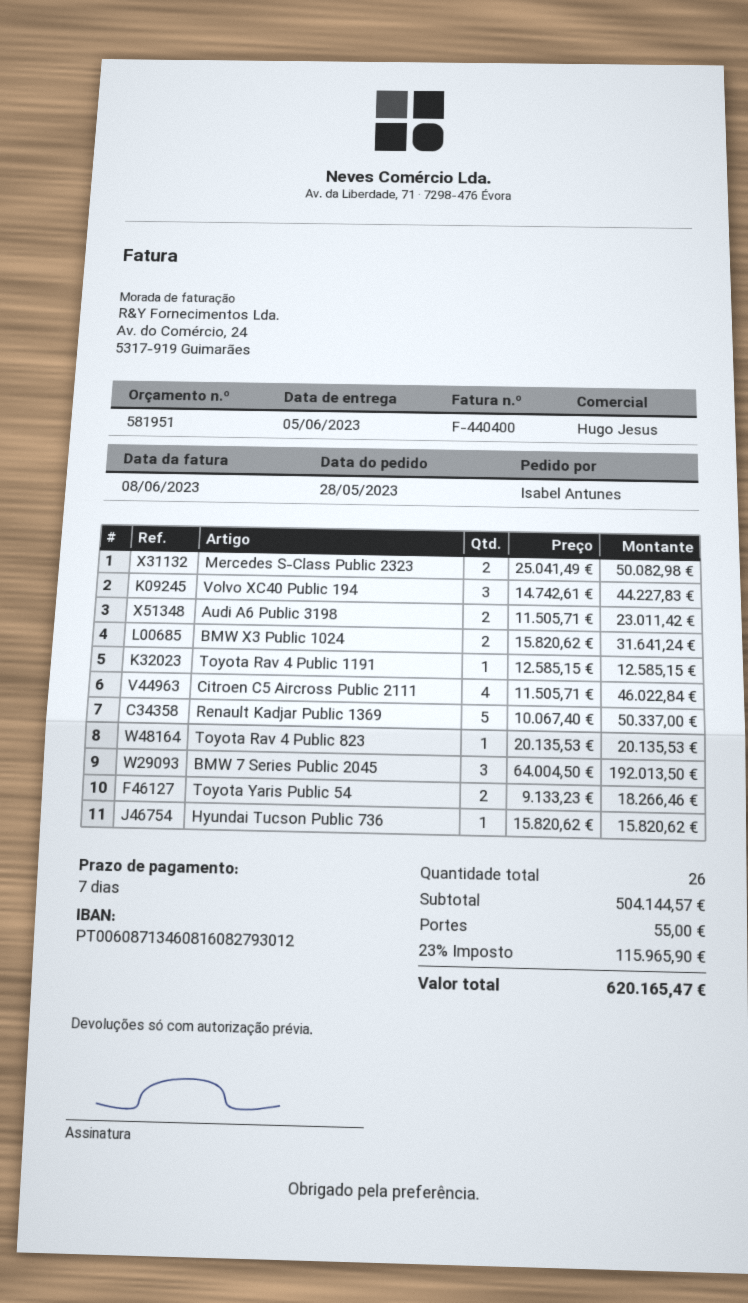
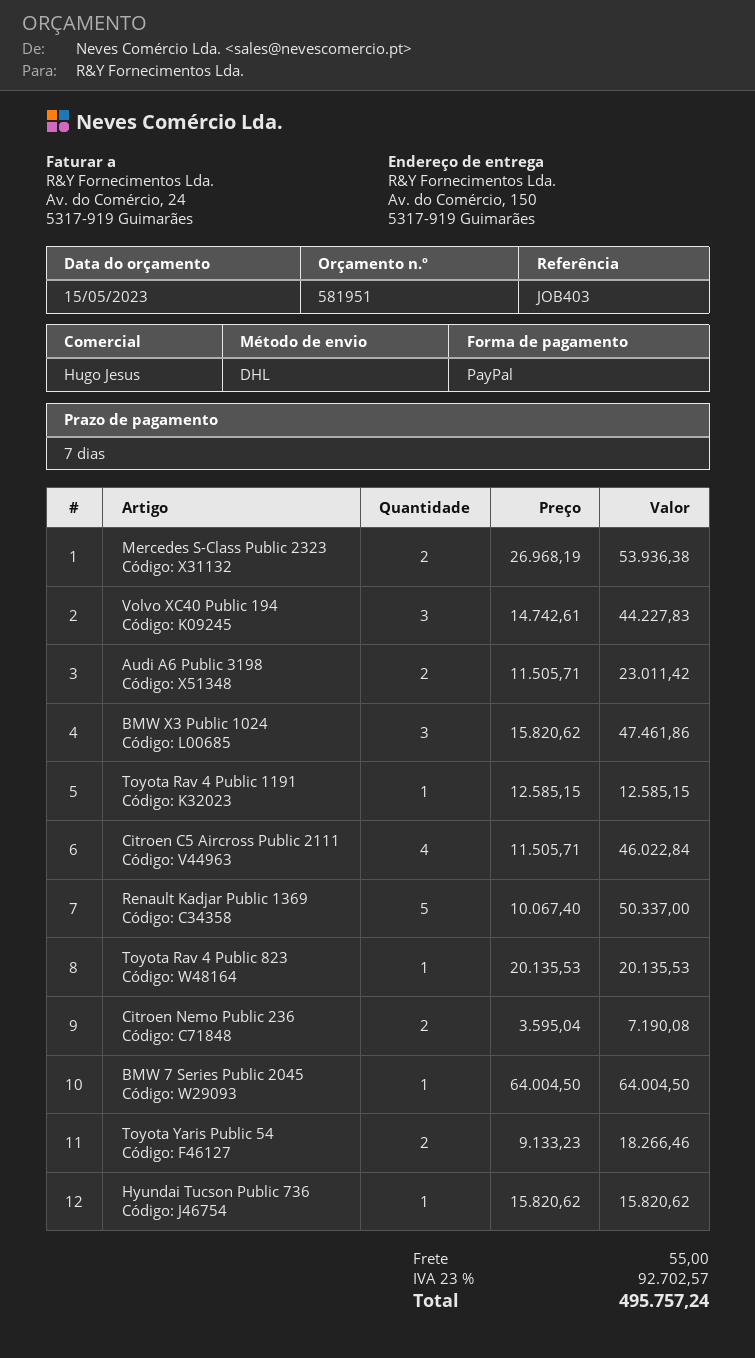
Mercedes S-Class Public 2323: 2 x 25041.49 = 50082.98 -> 2 x 26968.19 = 53936.38
BMW X3 Public 1024: 2 x 15820.62 = 31641.24 -> 3 x 15820.62 = 47461.86
BMW 7 Series Public 2045: 3 x 64004.50 = 192013.50 -> 1 x 64004.50 = 64004.50
Citroen Nemo Public 236: none -> 2 x 3595.04 = 7190.08
tax: 23% = 115965.90 -> 23% = 92702.57
total: 620165.47 -> 495757.24

